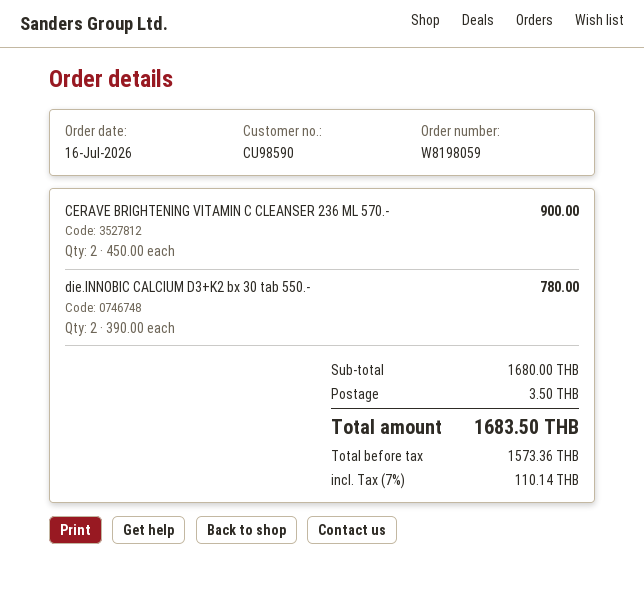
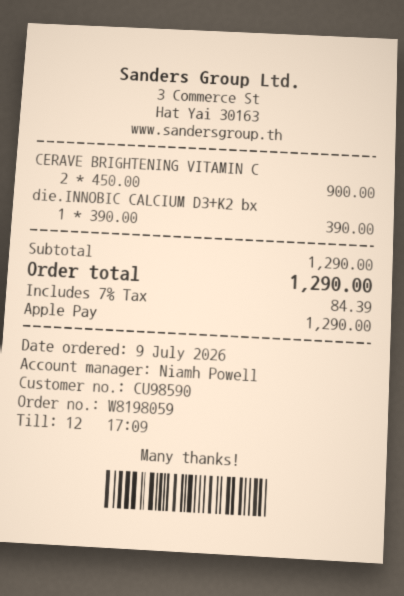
order date: 2026-07-16 -> 2026-07-09
die.INNOBIC CALCIUM D3+K2 bx 30 tab 550.-: 2 x 390.00 = 780.00 -> 1 x 390.00 = 390.00
subtotal: 1680.00 -> 1290.00
shipping: 3.50 -> none
tax: 7% = 110.14 -> 7% = 84.39
total: 1683.50 -> 1290.00

